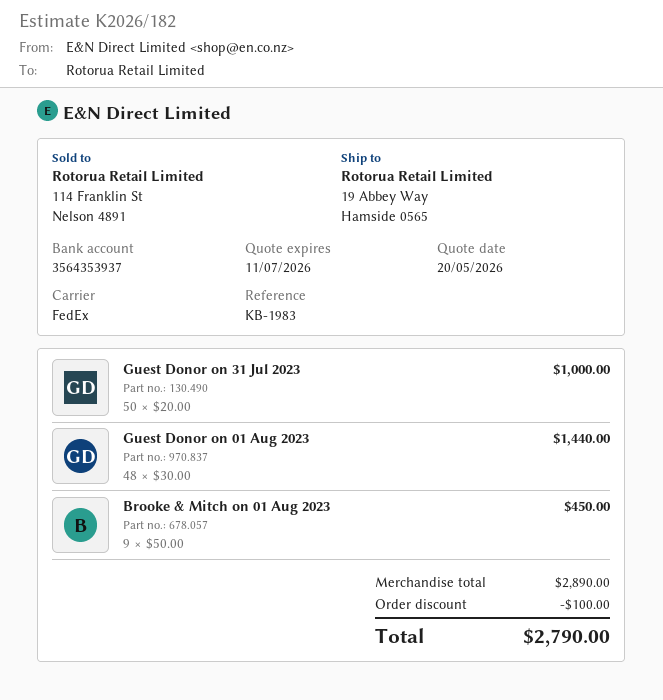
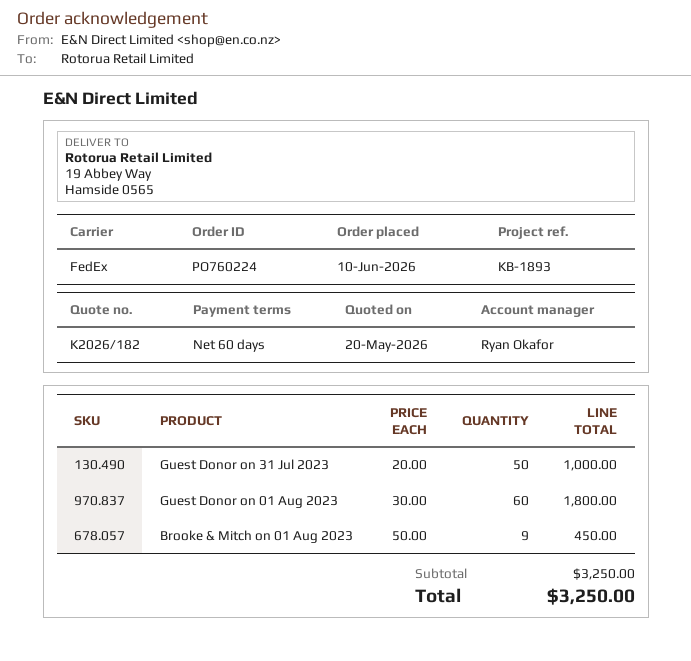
reference: KB-1983 -> KB-1893
Guest Donor on 01 Aug 2023: 48 x 30.00 = 1440.00 -> 60 x 30.00 = 1800.00
subtotal: 2890.00 -> 3250.00
discount: 100.00 -> none
total: 2790.00 -> 3250.00

